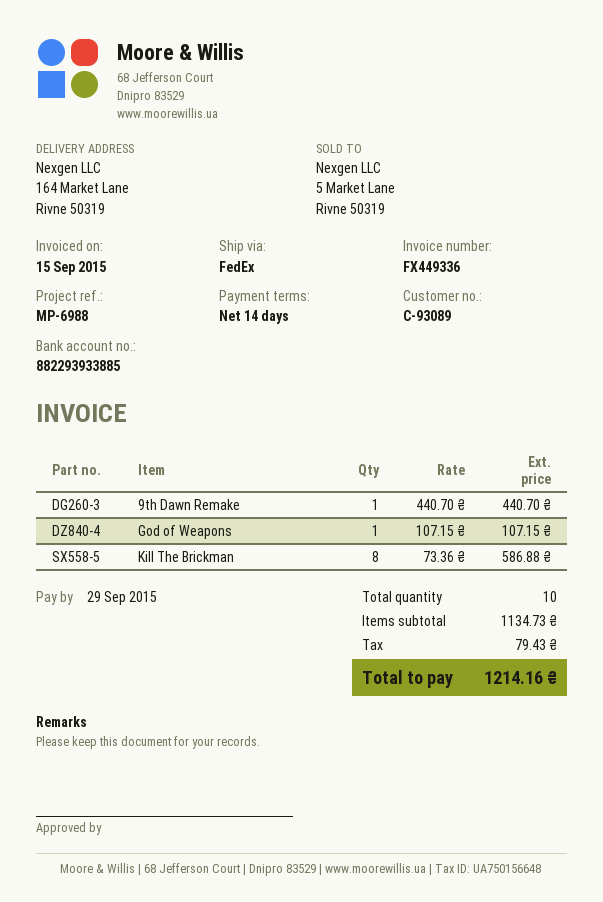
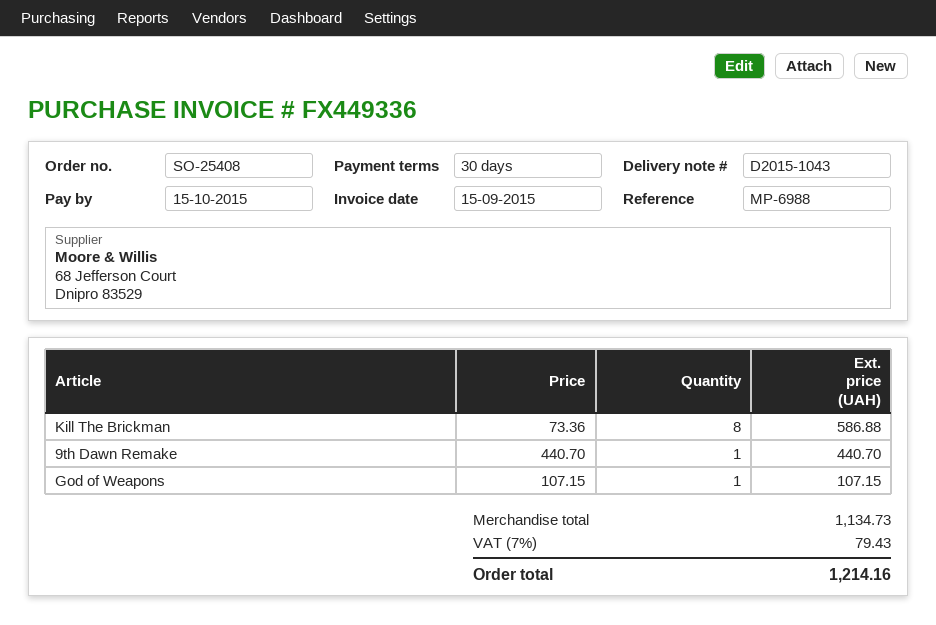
payment terms: 14 days -> 30 days
due date: 2015-09-29 -> 2015-10-15

